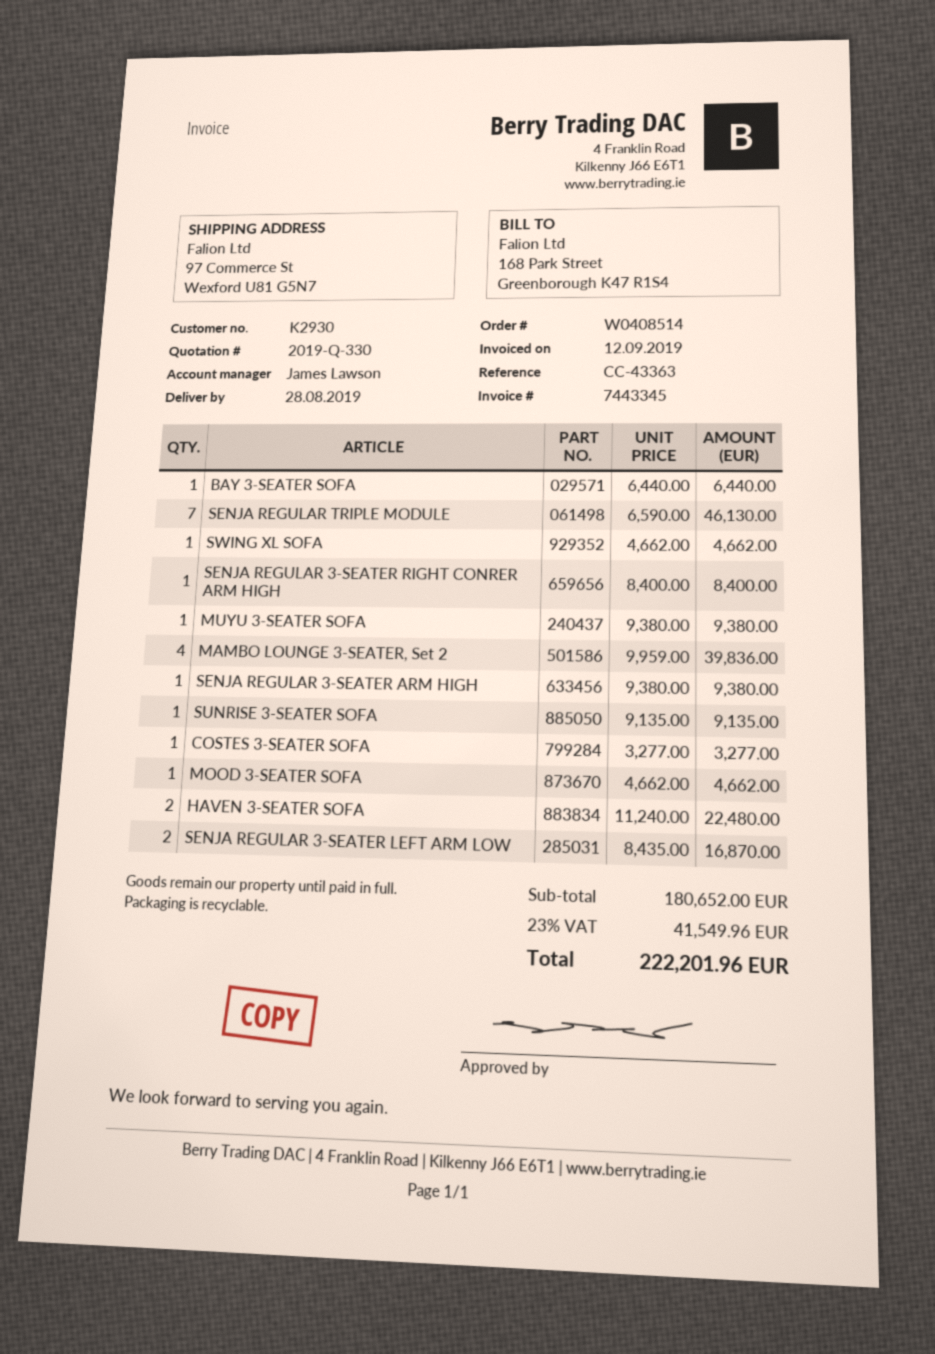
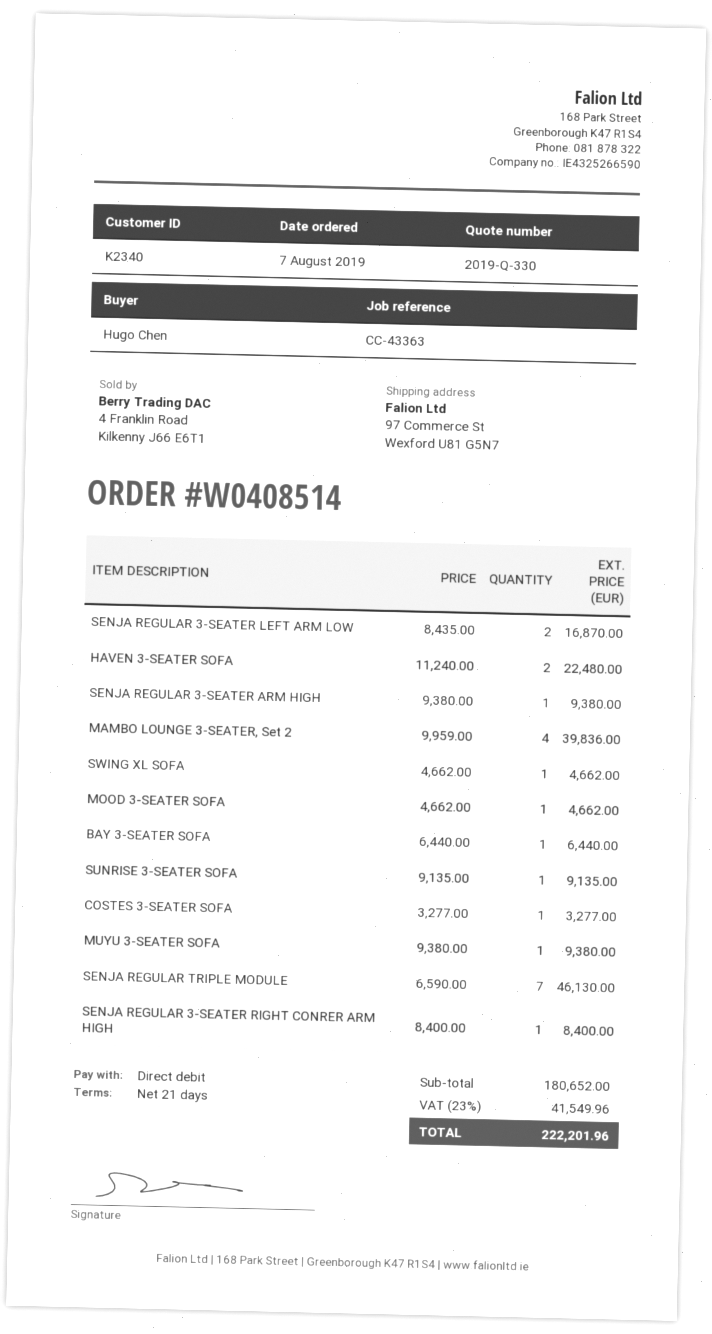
customer number: K2930 -> K2340

